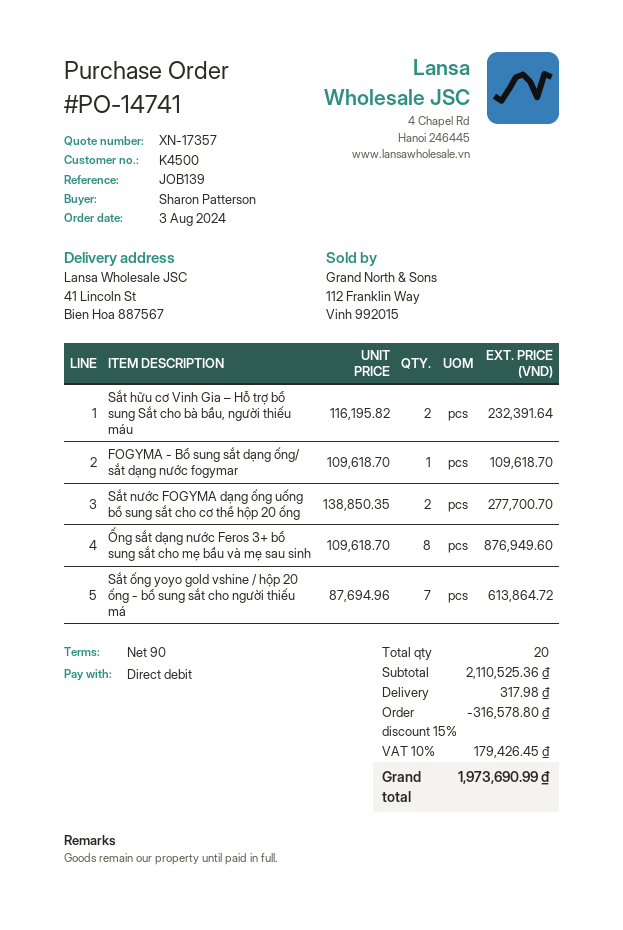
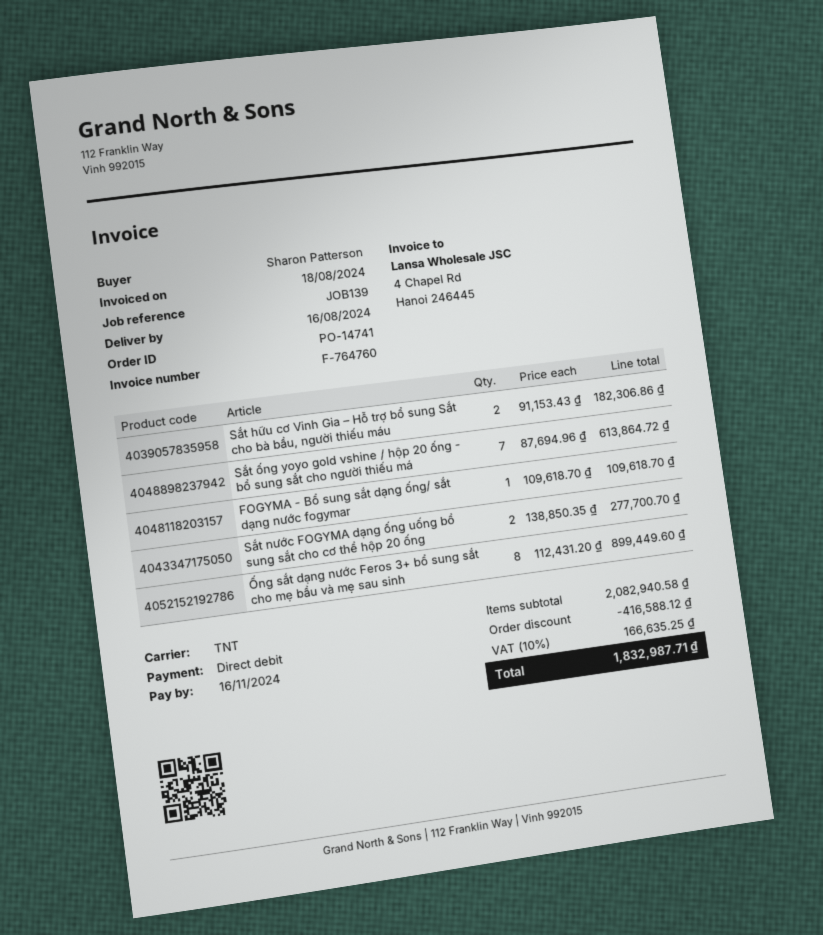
Sắt hữu cơ Vinh Gia – Hỗ trợ bổ sung Sắt cho bà bầu, người thiếu máu: 2 x 116195.82 = 232391.64 -> 2 x 91153.43 = 182306.86
Ống sắt dạng nước Feros 3+ bổ sung sắt cho mẹ bầu và mẹ sau sinh: 8 x 109618.70 = 876949.60 -> 8 x 112431.20 = 899449.60
subtotal: 2110525.36 -> 2082940.58
discount: 316578.80 -> 416588.12
shipping: 317.98 -> none
tax: 10% = 179426.45 -> 10% = 166635.25
total: 1973690.99 -> 1832987.71

